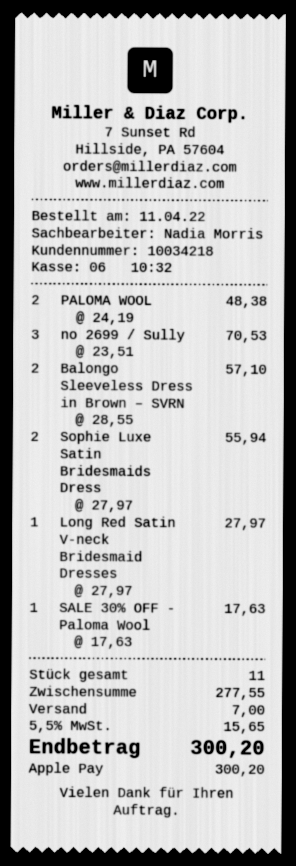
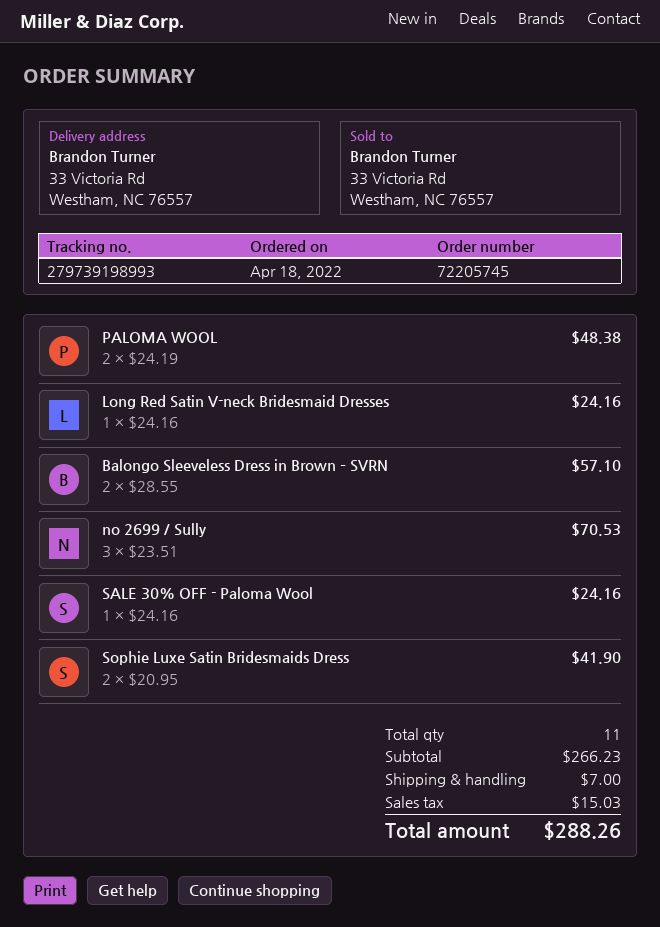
order date: 2022-04-11 -> 2022-04-18
Sophie Luxe Satin Bridesmaids Dress: 2 x 27.97 = 55.94 -> 2 x 20.95 = 41.90
Long Red Satin V-neck Bridesmaid Dresses: 1 x 27.97 = 27.97 -> 1 x 24.16 = 24.16
SALE 30% OFF - Paloma Wool: 1 x 17.63 = 17.63 -> 1 x 24.16 = 24.16
subtotal: 277.55 -> 266.23
tax: 15.65 -> 15.03
total: 300.20 -> 288.26

